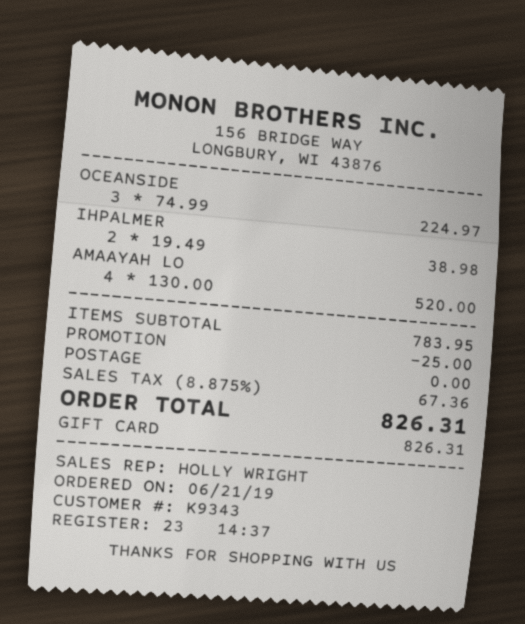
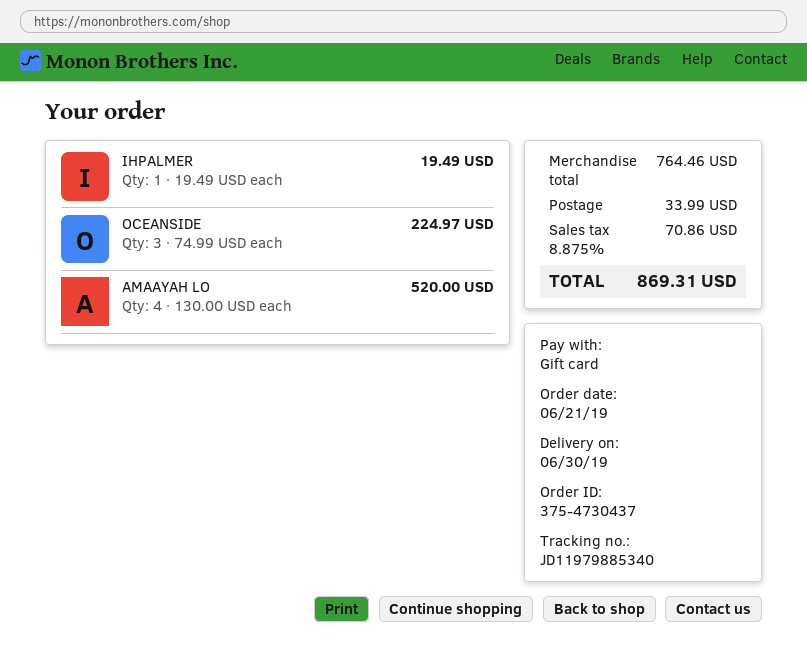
IHPALMER: 2 x 19.49 = 38.98 -> 1 x 19.49 = 19.49
subtotal: 783.95 -> 764.46
discount: 25.00 -> none
shipping: 0.00 -> 33.99
tax: 8.875% = 67.36 -> 8.875% = 70.86
total: 826.31 -> 869.31

